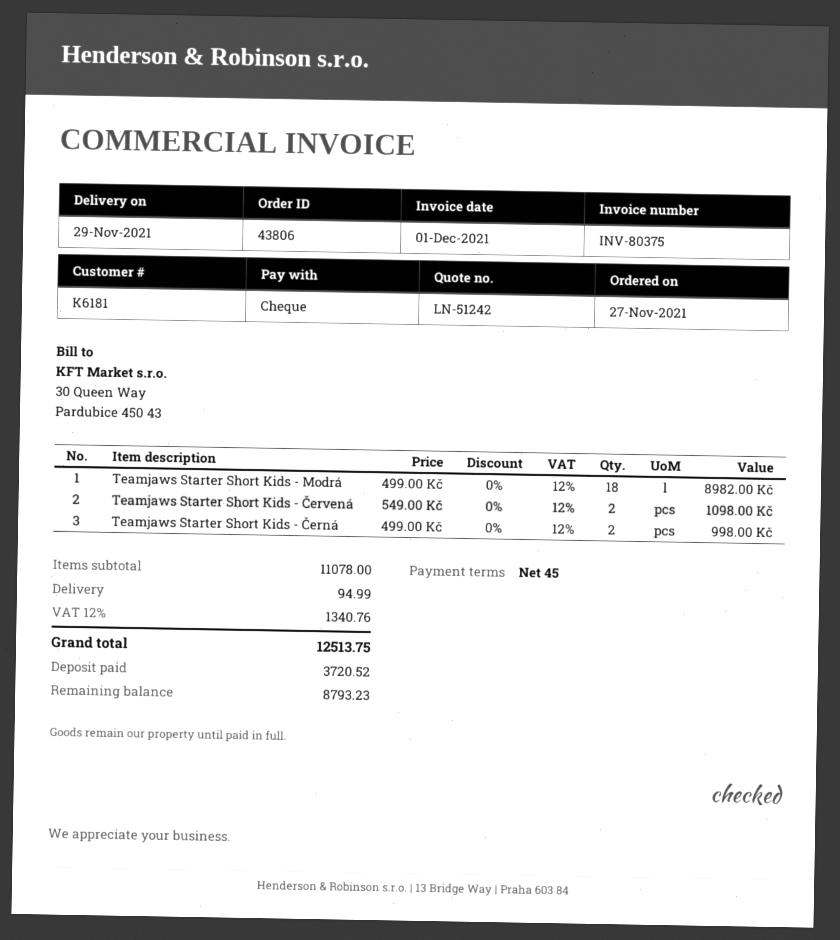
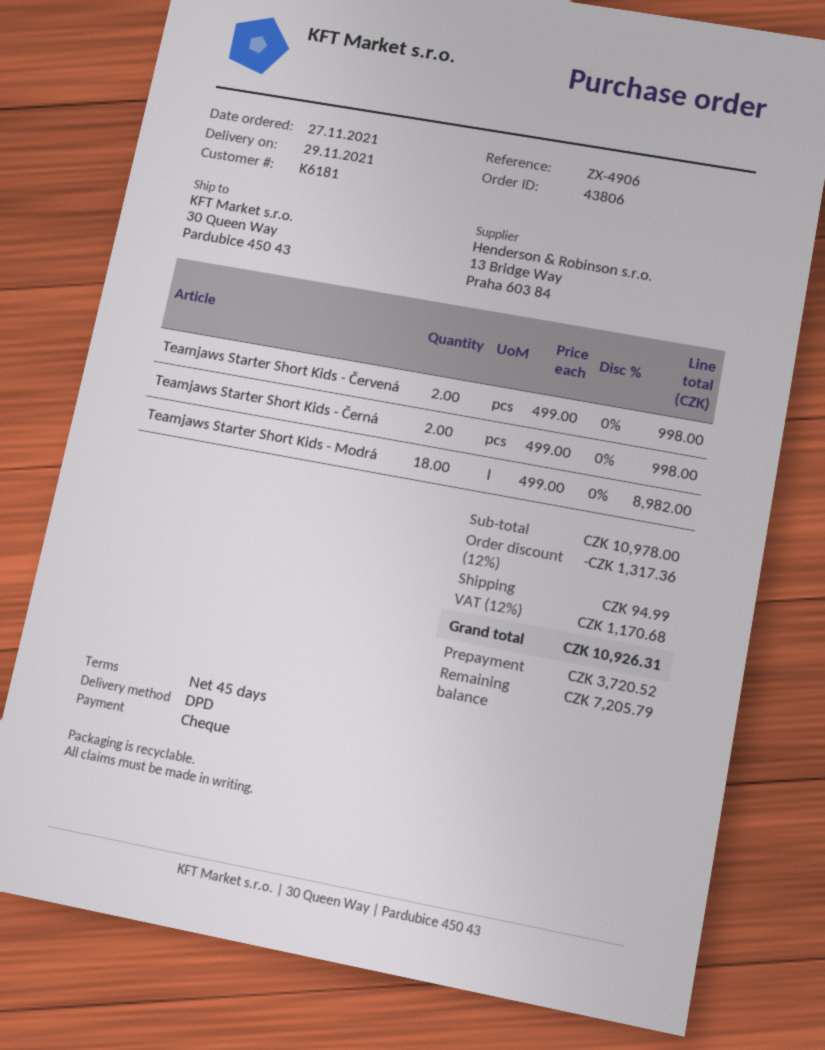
Teamjaws Starter Short Kids - Červená: 2 x 549.00 = 1098.00 -> 2 x 499.00 = 998.00
subtotal: 11078.00 -> 10978.00
discount: none -> 12% = 1317.36
tax: 12% = 1340.76 -> 12% = 1170.68
total: 12513.75 -> 10926.31
balance: 8793.23 -> 7205.79

